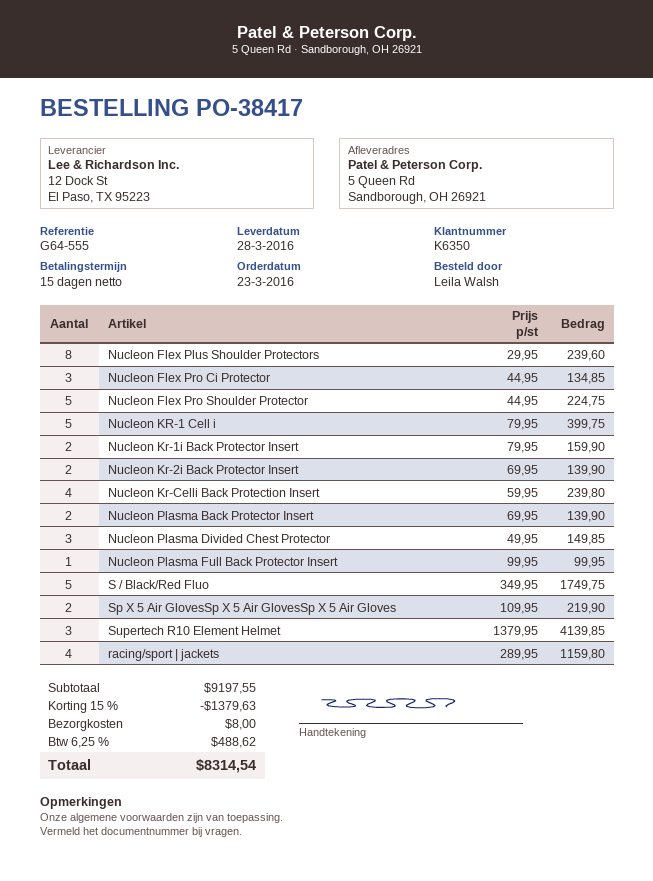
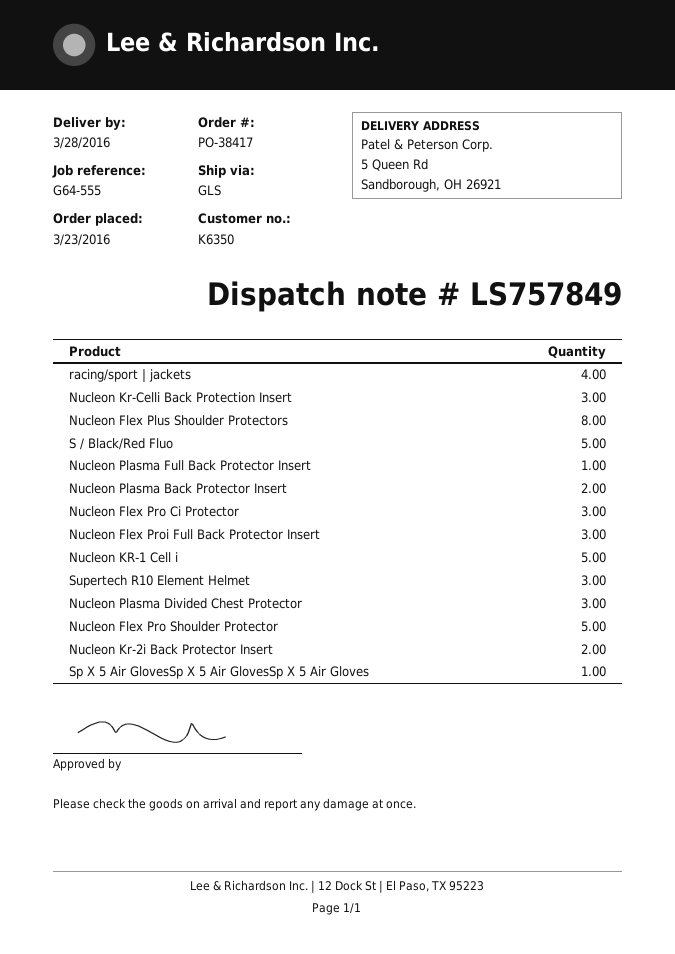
Nucleon Kr-1i Back Protector Insert: 2 -> none
Nucleon Kr-Celli Back Protection Insert: 4 -> 3
Sp X 5 Air GlovesSp X 5 Air GlovesSp X 5 Air Gloves: 2 -> 1
Nucleon Flex Proi Full Back Protector Insert: none -> 3

